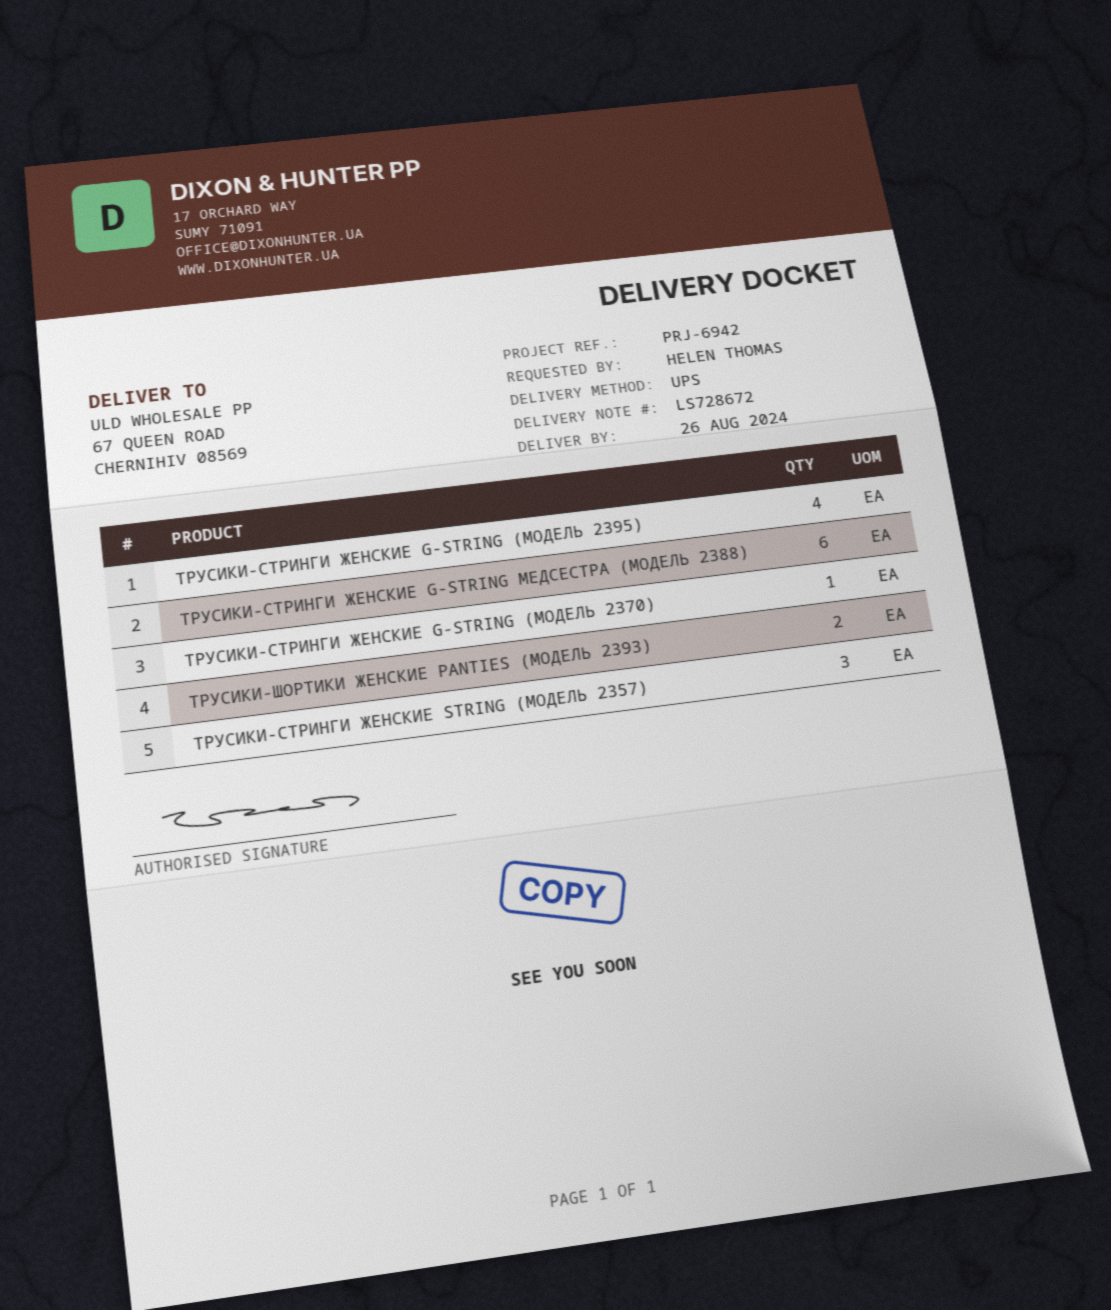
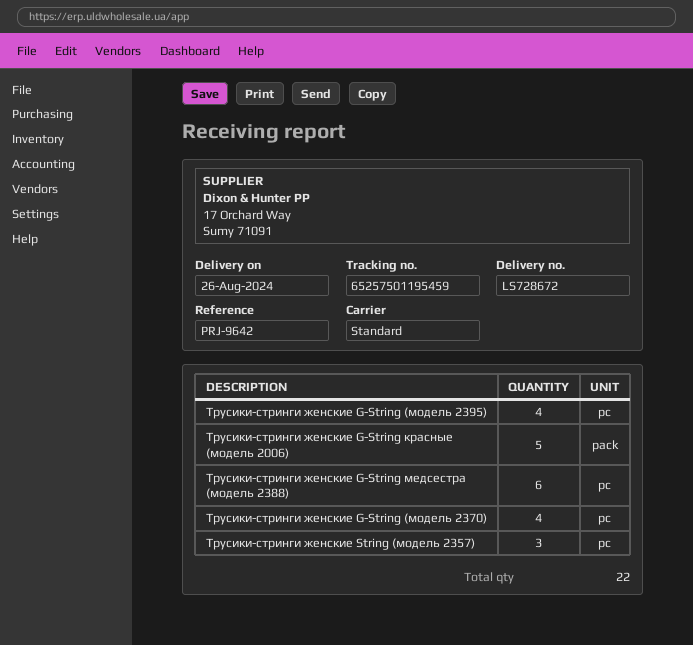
reference: PRJ-6942 -> PRJ-9642
shipping method: UPS -> standard
ТРУСИКИ-СТРИНГИ ЖЕНСКИЕ G-STRING (МОДЕЛЬ 2370): 1 -> 4
ТРУСИКИ-ШОРТИКИ ЖЕНСКИЕ PANTIES (МОДЕЛЬ 2393): 2 -> none
Трусики-стринги женские G-String красные (модель 2006): none -> 5

